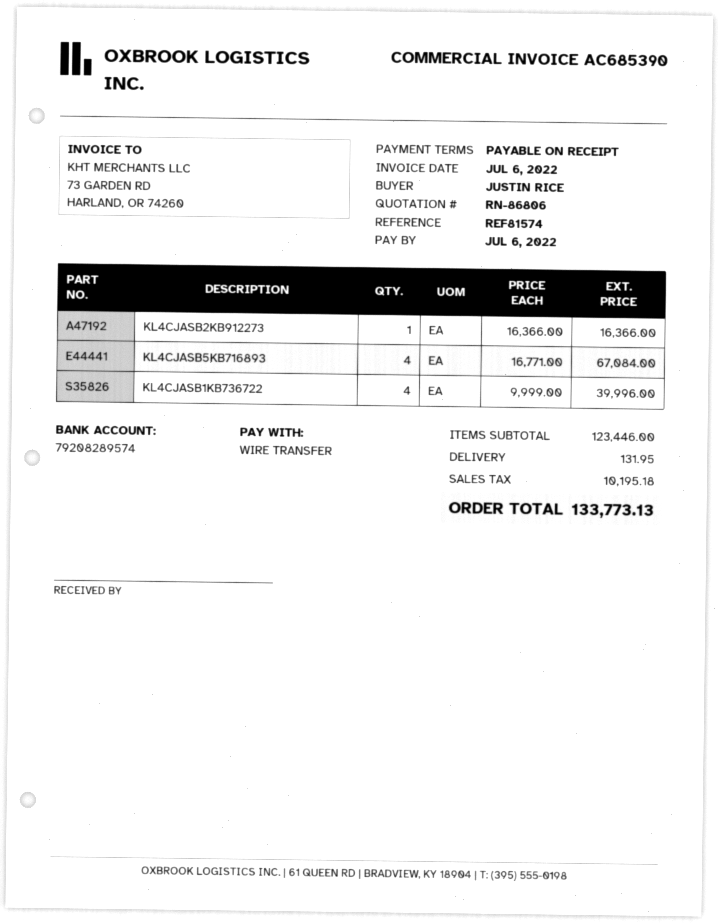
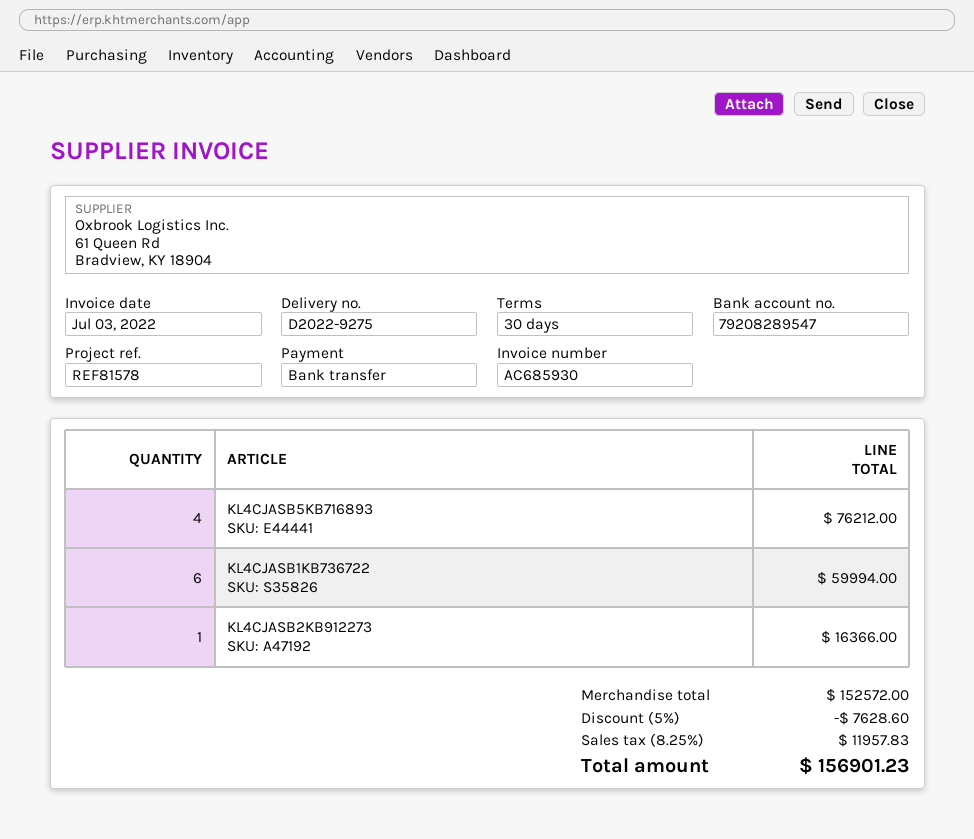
invoice number: AC685390 -> AC685930
invoice date: 2022-07-06 -> 2022-07-03
payment terms: on receipt -> 30 days
reference: REF81574 -> REF81578
bank account: 79208289574 -> 79208289547
KL4CJASB5KB716893: 4 for 67084.00 -> 4 for 76212.00
KL4CJASB1KB736722: 4 for 39996.00 -> 6 for 59994.00
subtotal: 123446.00 -> 152572.00
discount: none -> 5% = 7628.60
shipping: 131.95 -> none
tax: 10195.18 -> 11957.83
total: 133773.13 -> 156901.23

